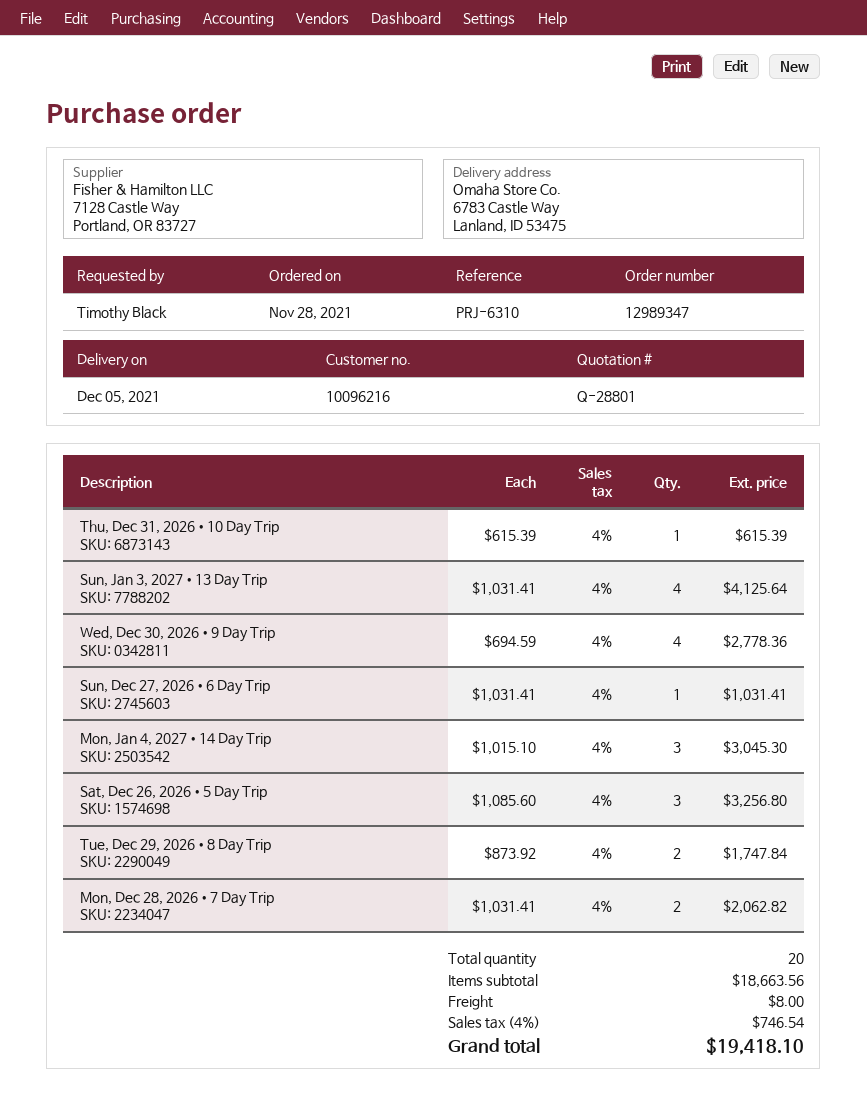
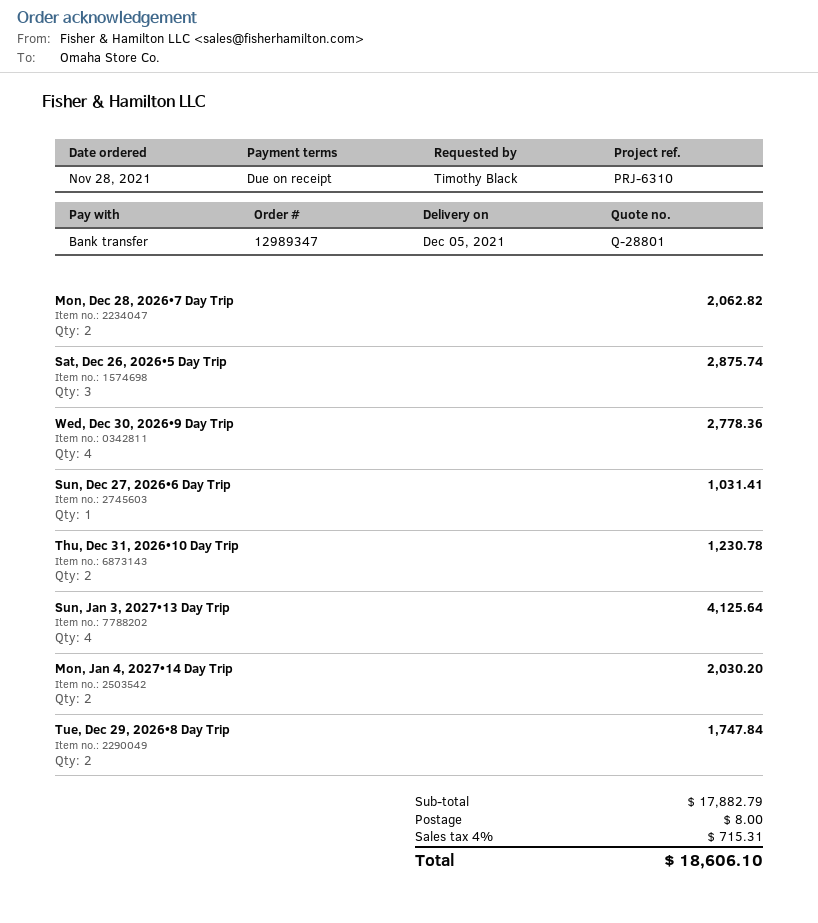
Thu, Dec 31, 2026•10 Day Trip: 1 for 615.39 -> 2 for 1230.78
Mon, Jan 4, 2027•14 Day Trip: 3 for 3045.30 -> 2 for 2030.20
Sat, Dec 26, 2026•5 Day Trip: 3 for 3256.80 -> 3 for 2875.74
subtotal: 18663.56 -> 17882.79
tax: 4% = 746.54 -> 4% = 715.31
total: 19418.10 -> 18606.10

